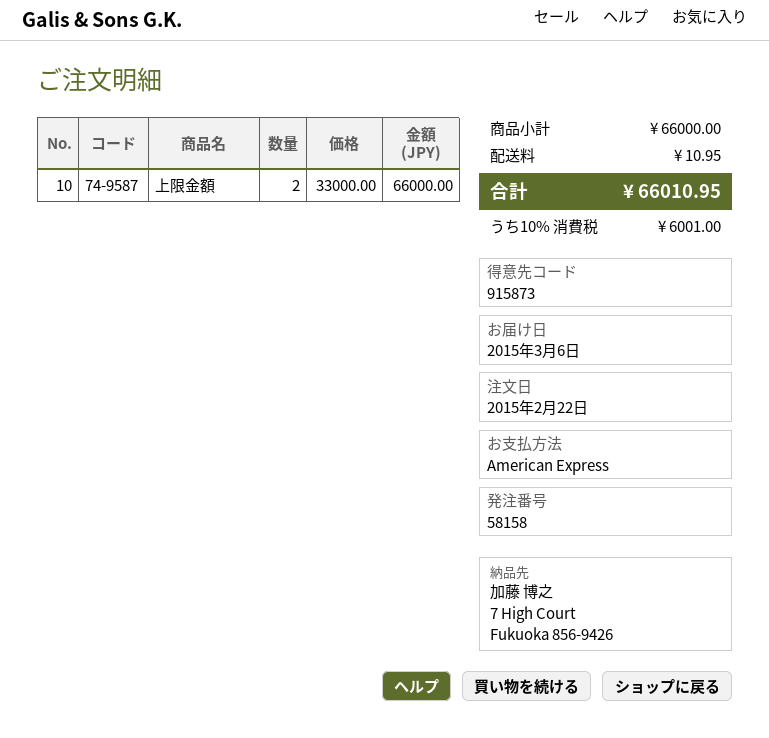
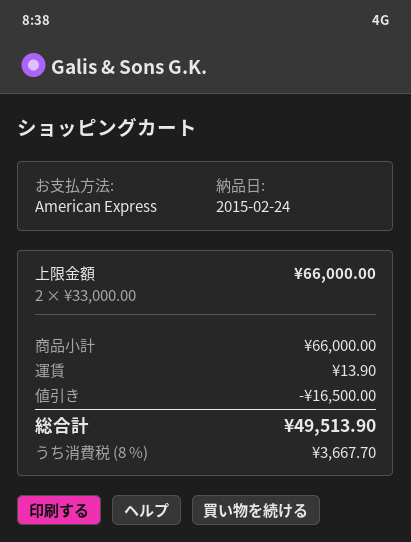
delivery date: 2015-03-06 -> 2015-02-24
discount: none -> 16500.00
shipping: 10.95 -> 13.90
tax: 10% = 6001.00 -> 8% = 3667.70
total: 66010.95 -> 49513.90

